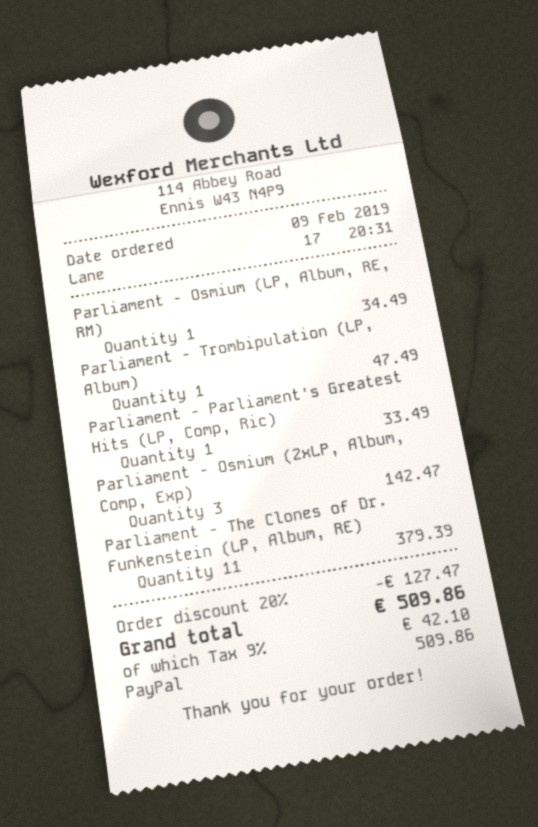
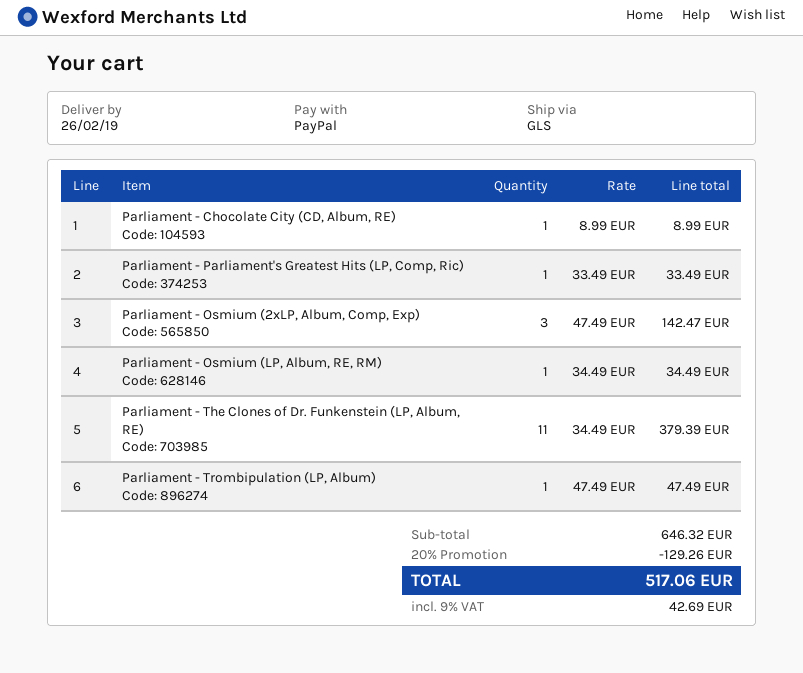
Parliament - Chocolate City (CD, Album, RE): none -> 1 for 8.99
discount: 20% = 127.47 -> 20% = 129.26
tax: 9% = 42.10 -> 9% = 42.69
total: 509.86 -> 517.06

